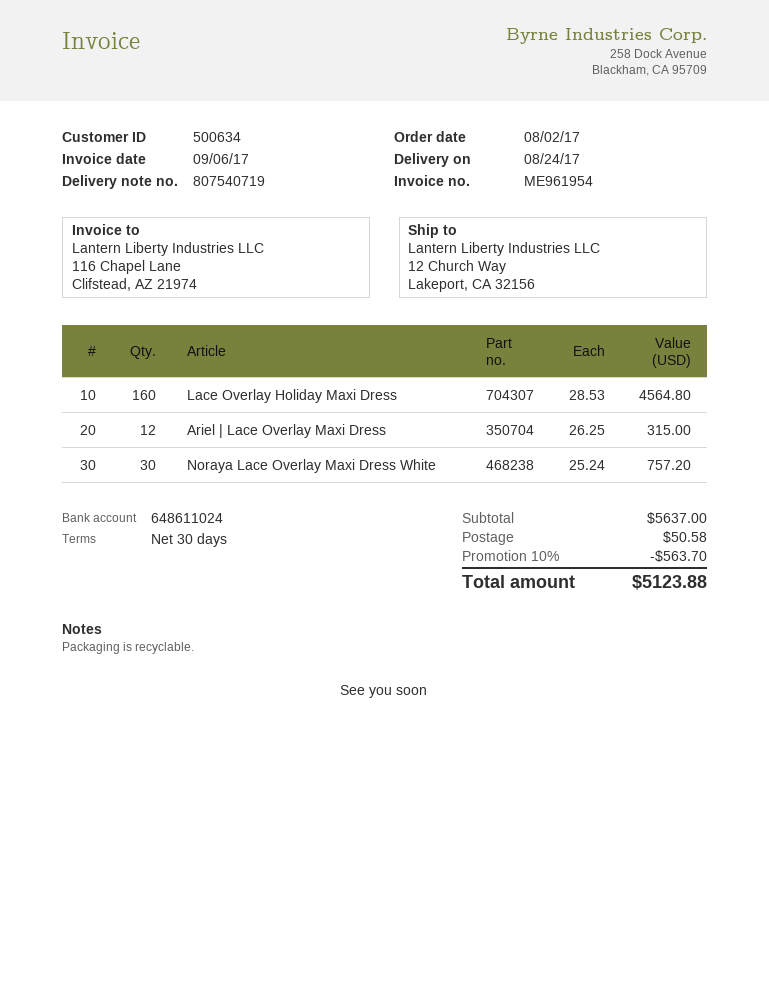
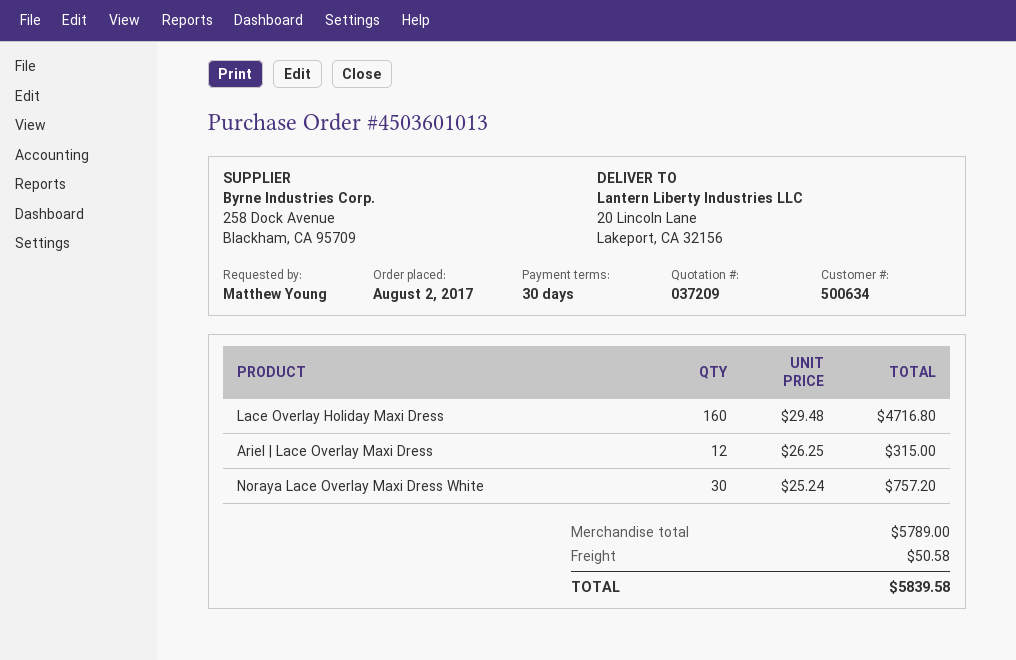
ship to: 12 Church Way, Lakeport, CA 32156 -> 20 Lincoln Lane, Lakeport, CA 32156
Lace Overlay Holiday Maxi Dress: 160 x 28.53 = 4564.80 -> 160 x 29.48 = 4716.80
subtotal: 5637.00 -> 5789.00
discount: 10% = 563.70 -> none
total: 5123.88 -> 5839.58

